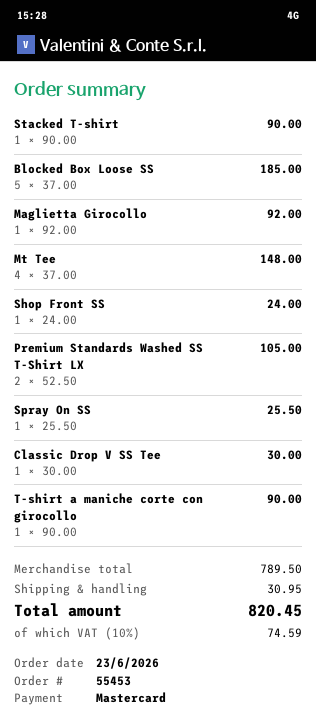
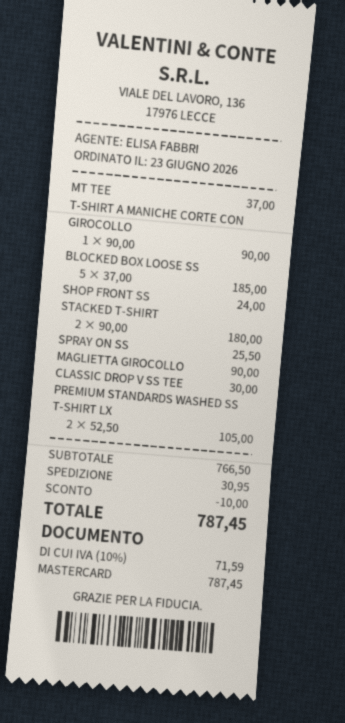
Stacked T-shirt: 1 x 90.00 = 90.00 -> 2 x 90.00 = 180.00
Maglietta Girocollo: 1 x 92.00 = 92.00 -> 1 x 90.00 = 90.00
Mt Tee: 4 x 37.00 = 148.00 -> 1 x 37.00 = 37.00
subtotal: 789.50 -> 766.50
discount: none -> 10.00
tax: 10% = 74.59 -> 10% = 71.59
total: 820.45 -> 787.45

